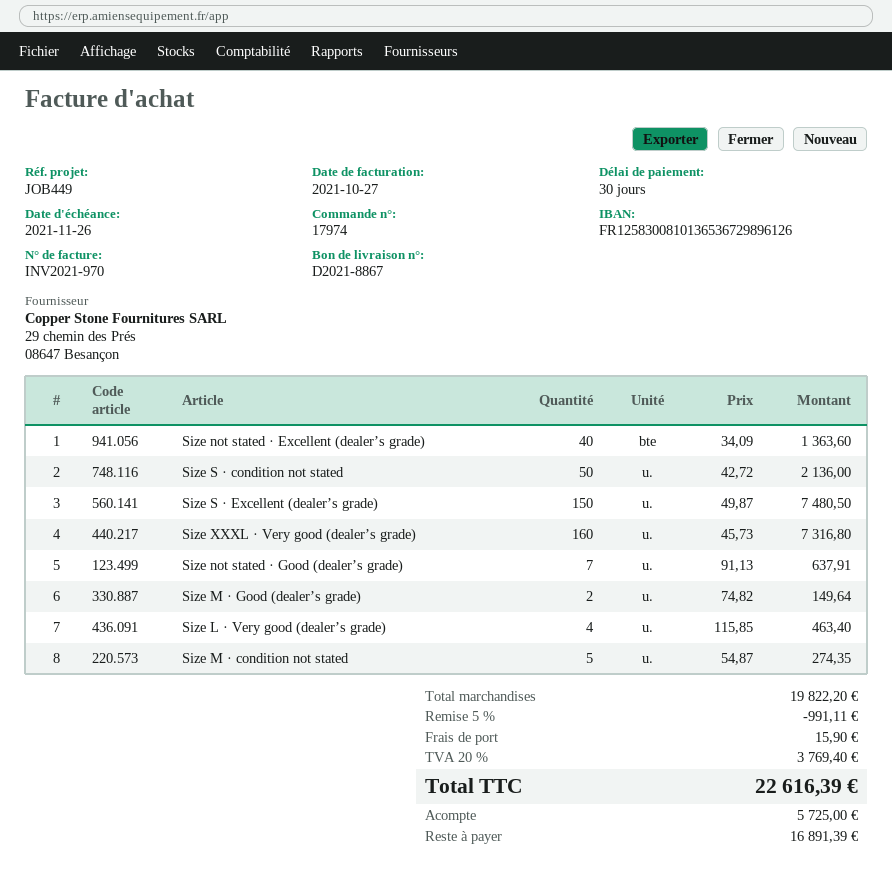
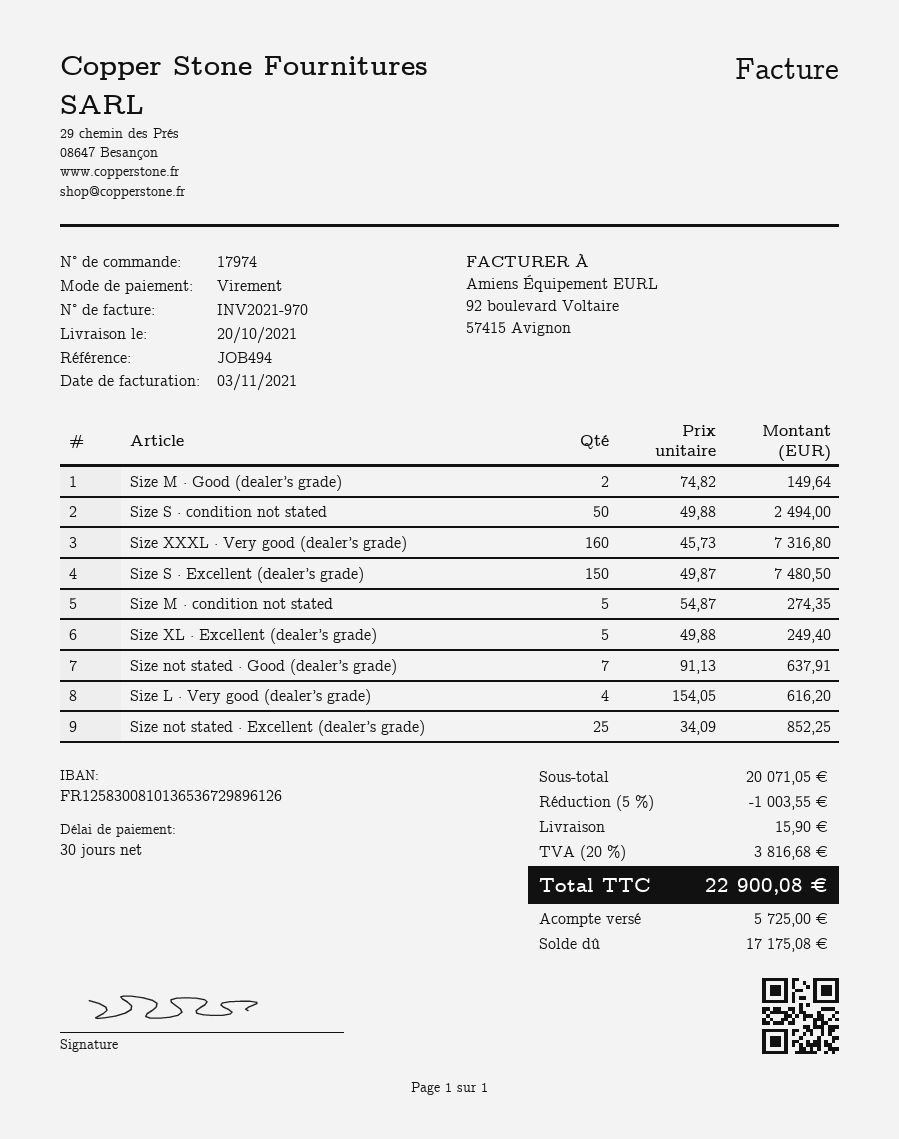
invoice date: 2021-10-27 -> 2021-11-03
reference: JOB449 -> JOB494
Size not stated · Excellent (dealer’s grade): 40 x 34.09 = 1363.60 -> 25 x 34.09 = 852.25
Size S · condition not stated: 50 x 42.72 = 2136.00 -> 50 x 49.88 = 2494.00
Size L · Very good (dealer’s grade): 4 x 115.85 = 463.40 -> 4 x 154.05 = 616.20
Size XL · Excellent (dealer’s grade): none -> 5 x 49.88 = 249.40
subtotal: 19822.20 -> 20071.05
discount: 5% = 991.11 -> 5% = 1003.55
tax: 20% = 3769.40 -> 20% = 3816.68
total: 22616.39 -> 22900.08
balance: 16891.39 -> 17175.08

